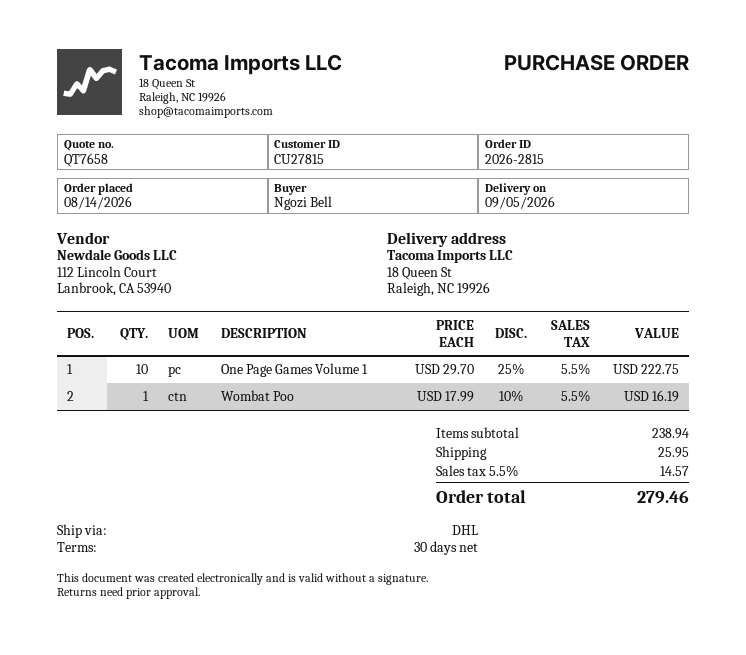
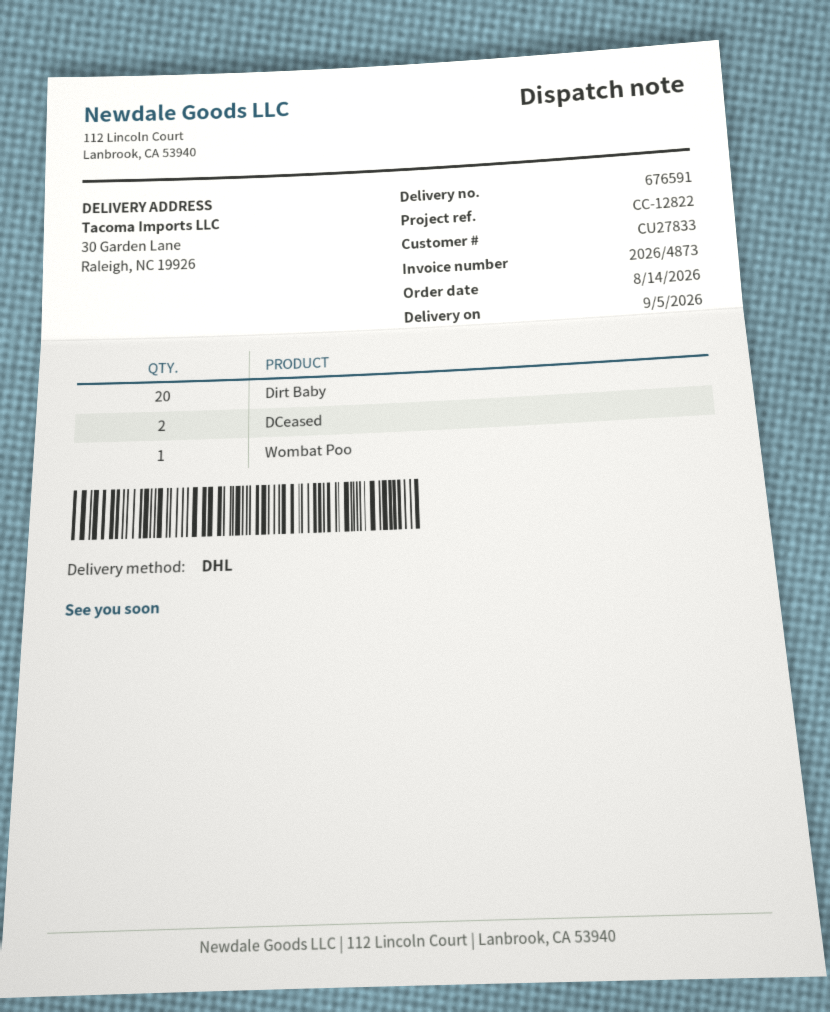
customer number: CU27815 -> CU27833
ship to: 18 Queen St, Raleigh, NC 19926 -> 30 Garden Lane, Raleigh, NC 19926
One Page Games Volume 1: 10 -> none
Dirt Baby: none -> 20
DCeased: none -> 2

